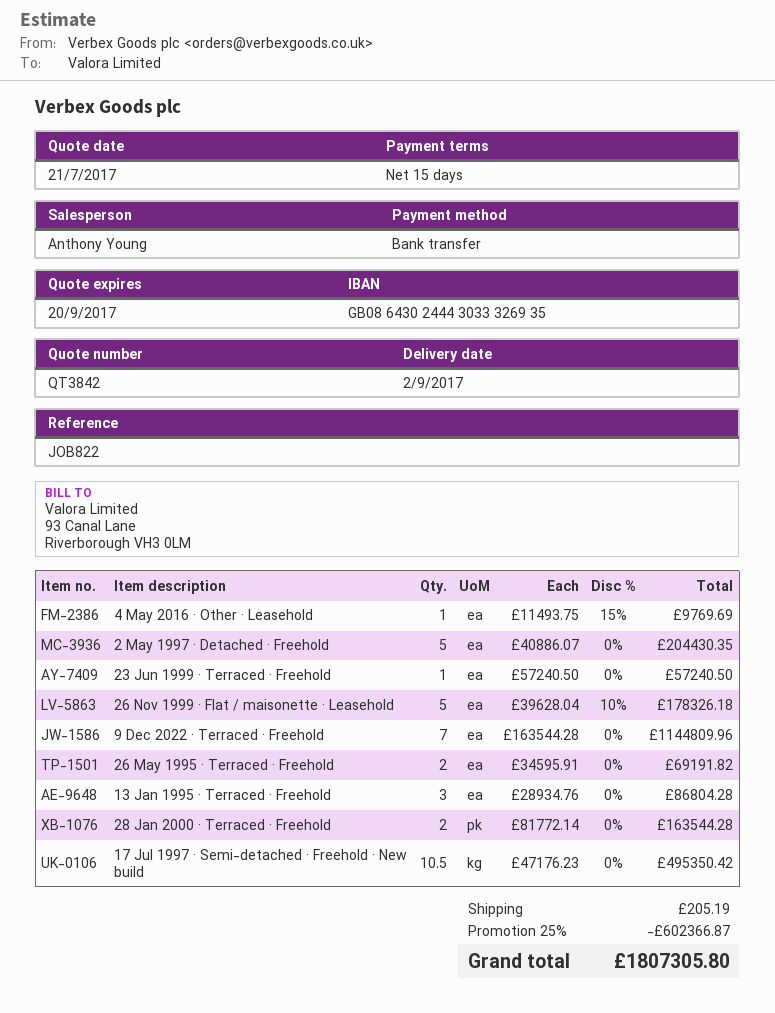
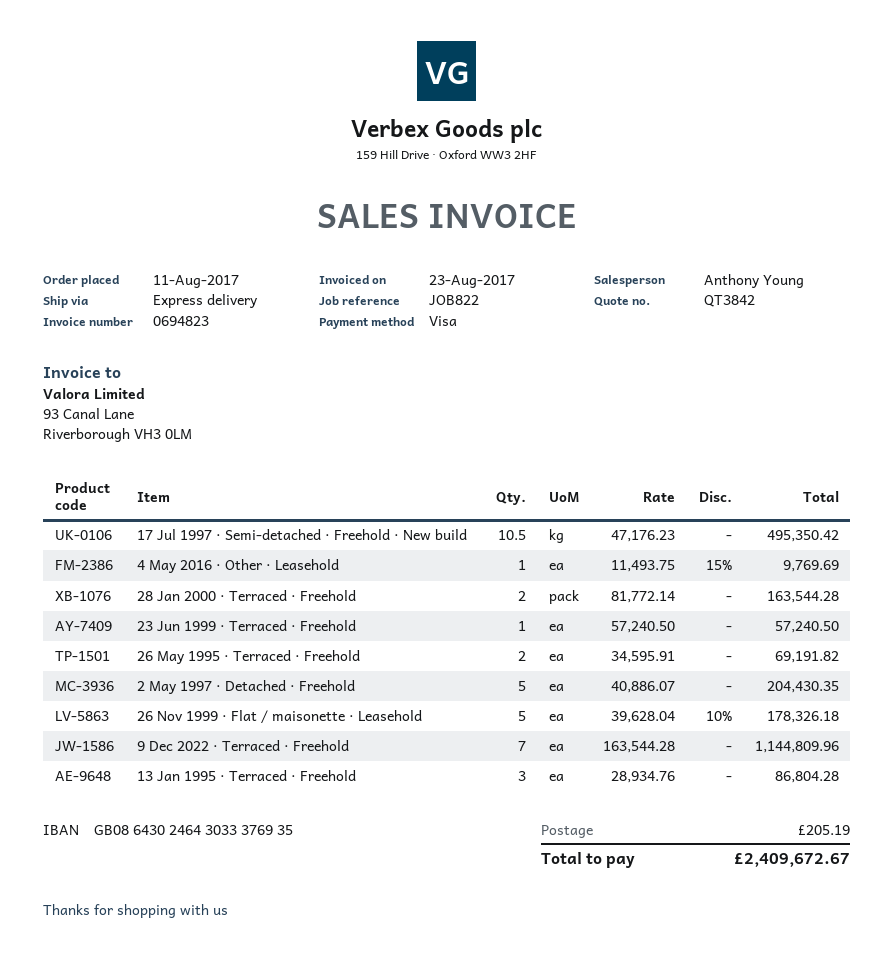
payment method: bank transfer -> Visa
bank account: GB08643024443033326935 -> GB08643024643033376935
discount: 25% = 602366.87 -> none
total: 1807305.80 -> 2409672.67

